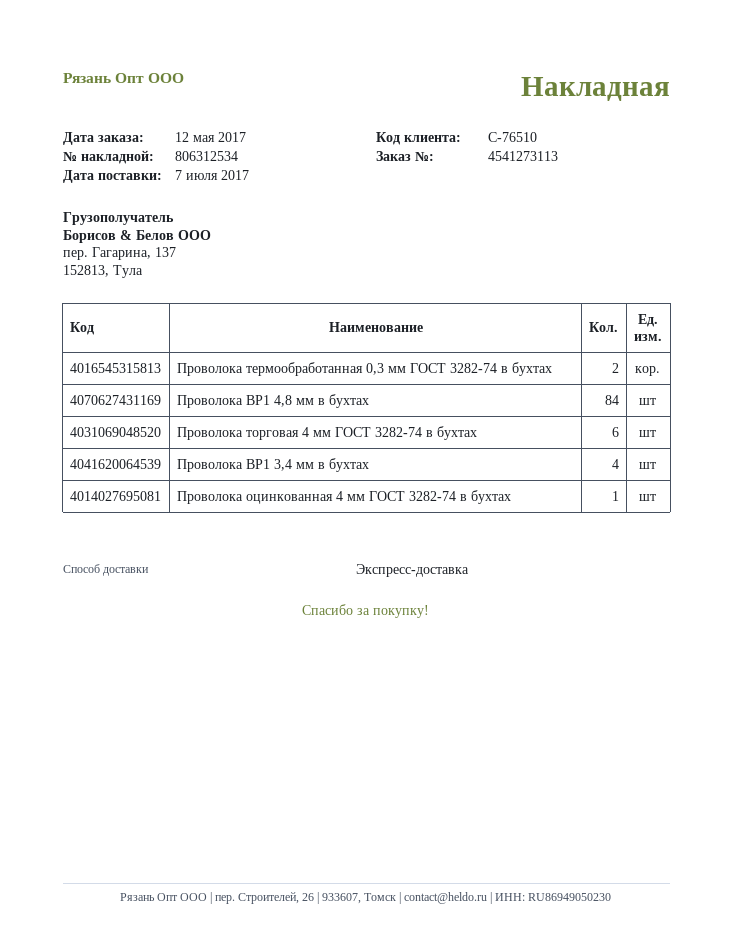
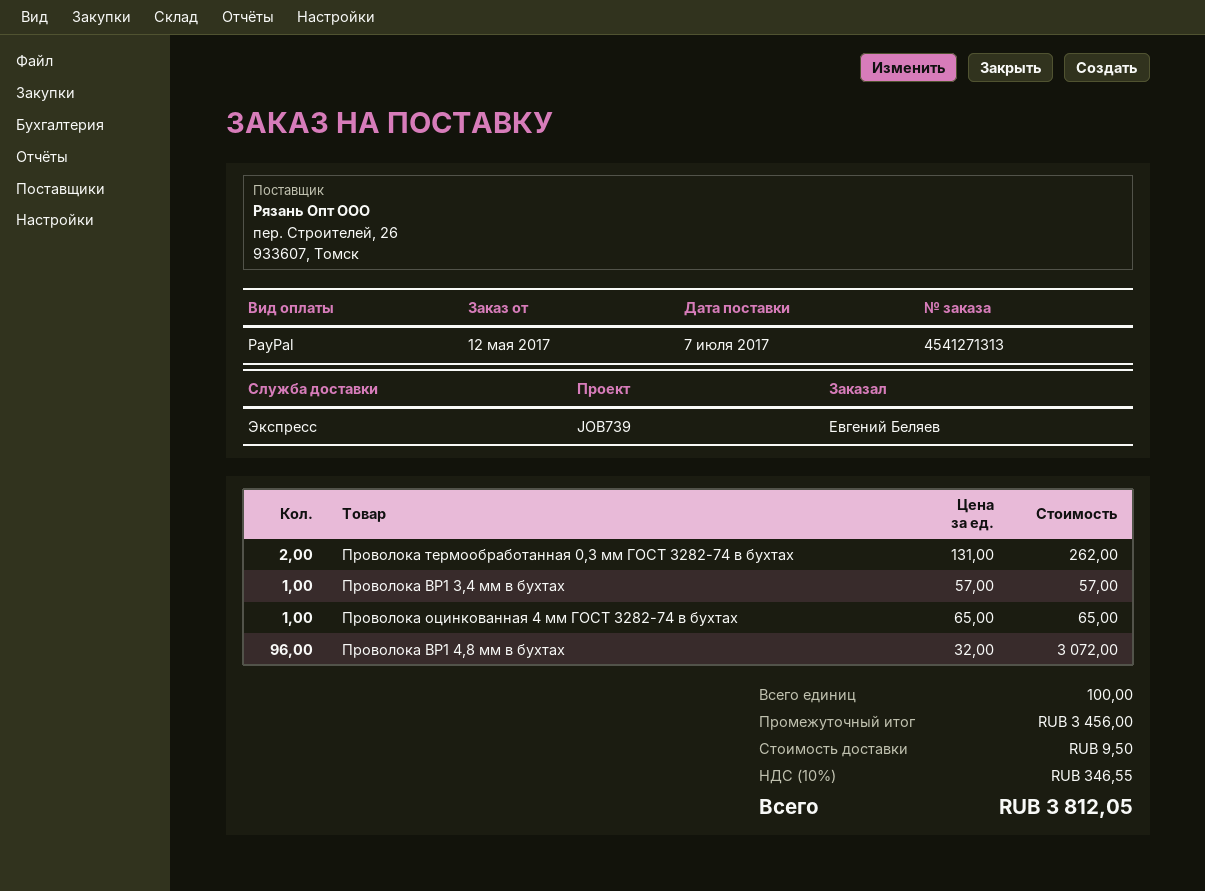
order number: 4541273113 -> 4541271313
Проволока ВР1 4,8 мм в бухтах: 84 -> 96
Проволока торговая 4 мм ГОСТ 3282-74 в бухтах: 6 -> none
Проволока ВР1 3,4 мм в бухтах: 4 -> 1

